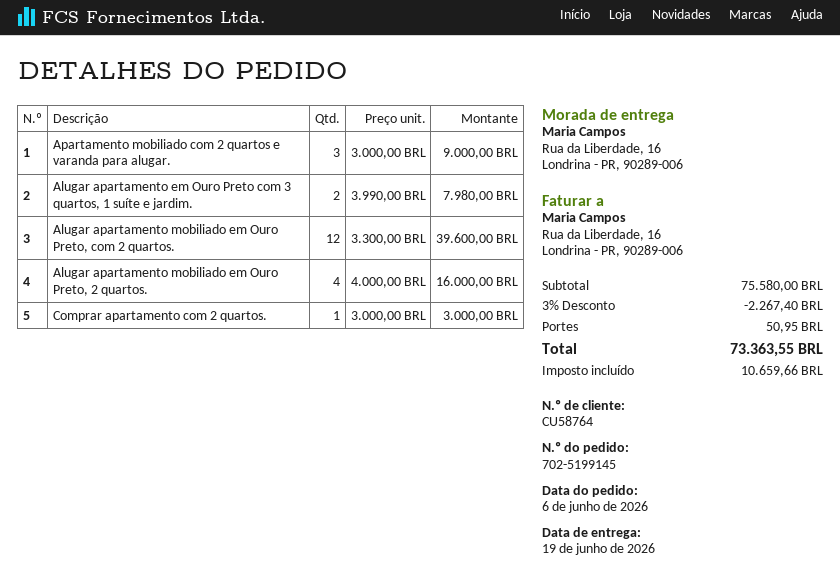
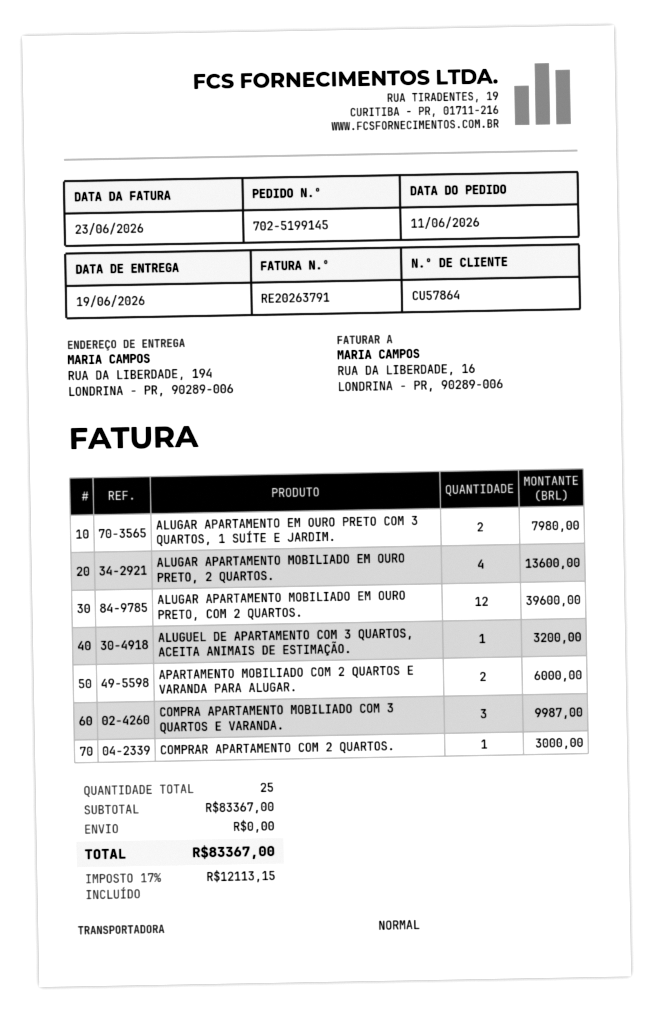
order date: 2026-06-06 -> 2026-06-11
customer number: CU58764 -> CU57864
ship to: Rua da Liberdade, 16, Londrina - PR, 90289-006 -> RUA DA LIBERDADE, 194, LONDRINA - PR, 90289-006
Apartamento mobiliado com 2 quartos e varanda para alugar.: 3 for 9000.00 -> 2 for 6000.00
Alugar apartamento mobiliado em Ouro Preto, 2 quartos.: 4 for 16000.00 -> 4 for 13600.00
ALUGUEL DE APARTAMENTO COM 3 QUARTOS, ACEITA ANIMAIS DE ESTIMAÇÃO.: none -> 1 for 3200.00
COMPRA APARTAMENTO MOBILIADO COM 3 QUARTOS E VARANDA.: none -> 3 for 9987.00
subtotal: 75580.00 -> 83367.00
discount: 3% = 2267.40 -> none
shipping: 50.95 -> 0.00
tax: 10659.66 -> 12113.15
total: 73363.55 -> 83367.00

